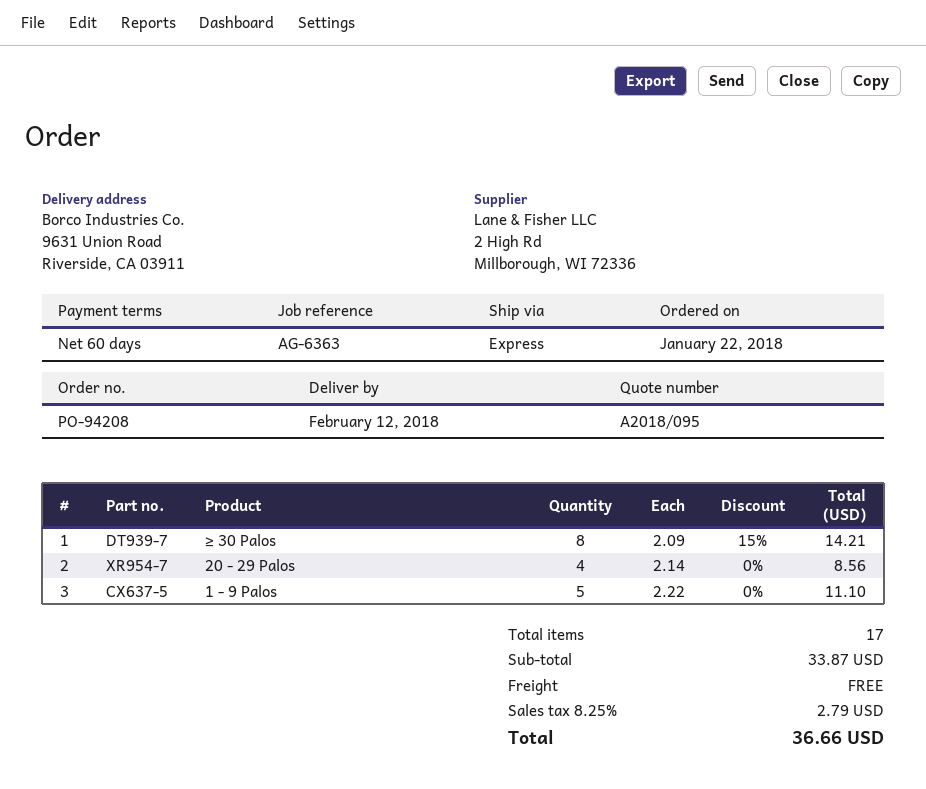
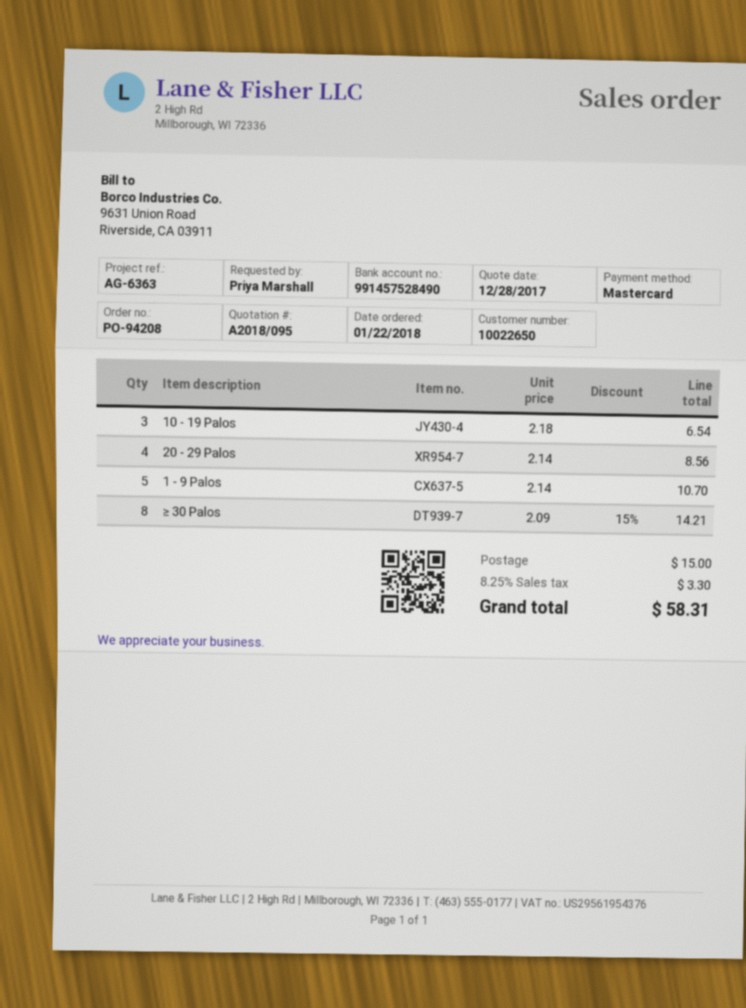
1 - 9 Palos: 5 x 2.22 = 11.10 -> 5 x 2.14 = 10.70
10 - 19 Palos: none -> 3 x 2.18 = 6.54
shipping: 0.00 -> 15.00
tax: 8.25% = 2.79 -> 8.25% = 3.30
total: 36.66 -> 58.31

